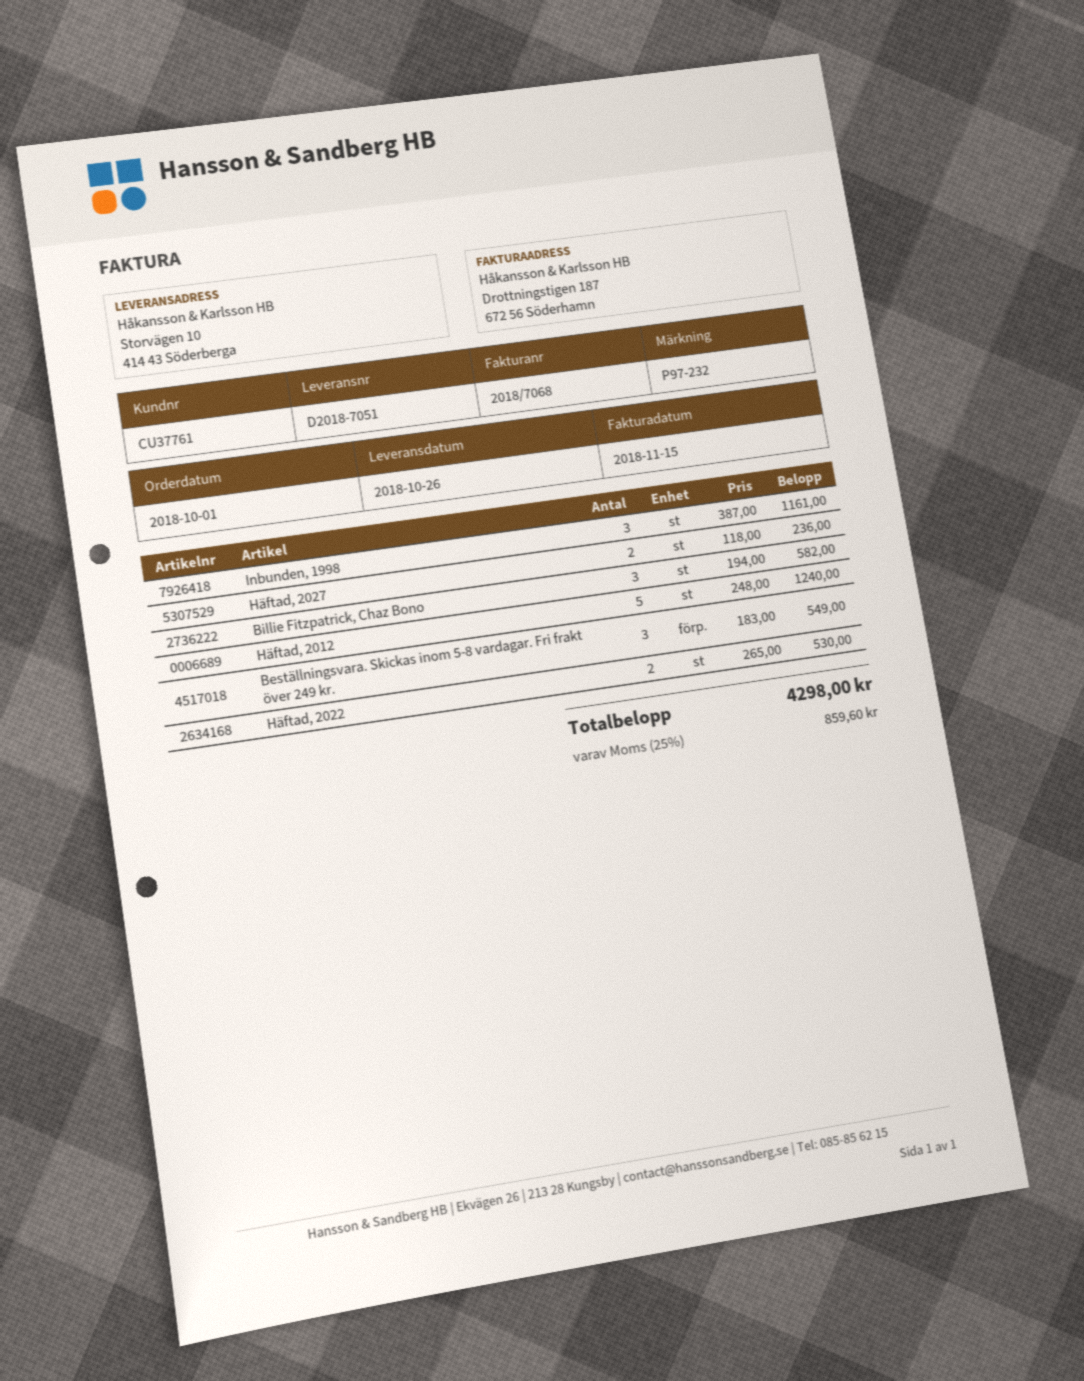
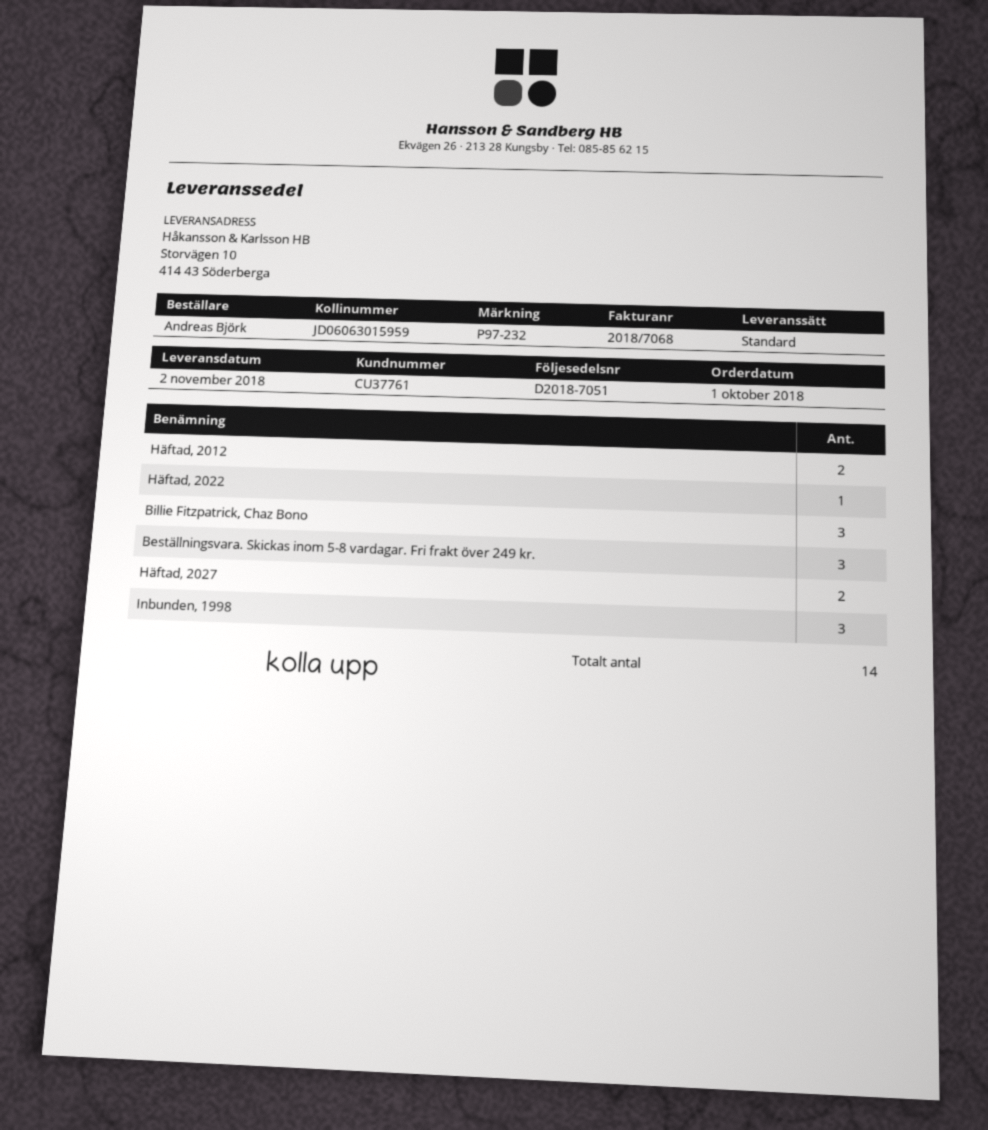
delivery date: 2018-10-26 -> 2018-11-02
Häftad, 2012: 5 -> 2
Häftad, 2022: 2 -> 1

